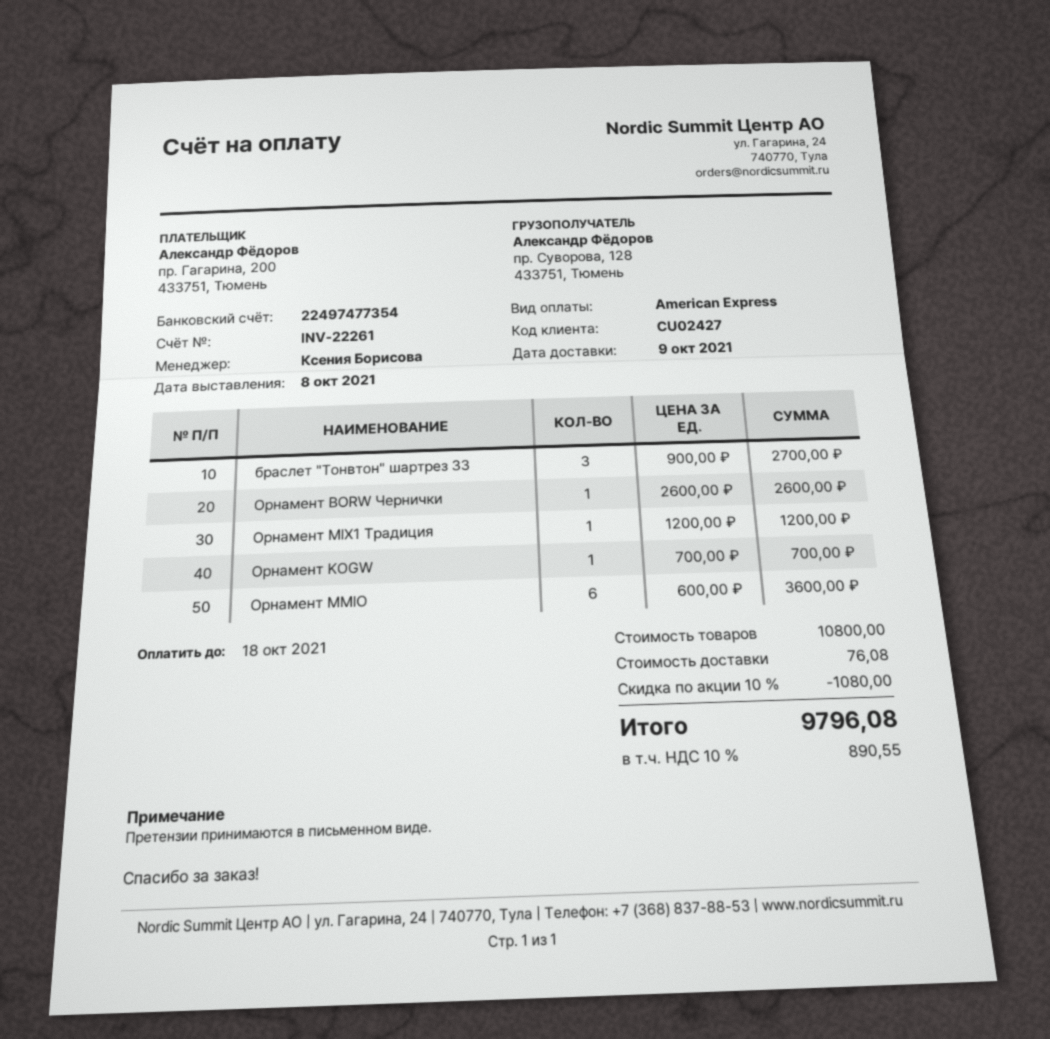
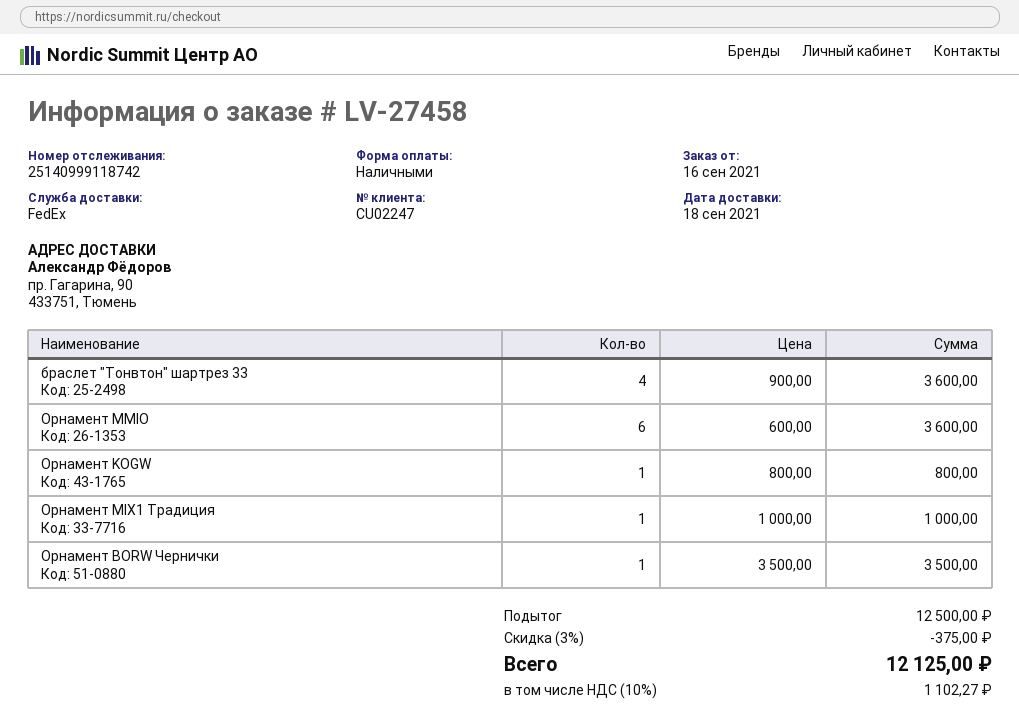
delivery date: 2021-10-09 -> 2021-09-18
customer number: CU02427 -> CU02247
payment method: American Express -> cash
ship to: пр. Суворова, 128, 433751, Тюмень -> пр. Гагарина, 90, 433751, Тюмень
браслет "Тонвтон" шартрез 33: 3 x 900.00 = 2700.00 -> 4 x 900.00 = 3600.00
Орнамент BORW Чернички: 1 x 2600.00 = 2600.00 -> 1 x 3500.00 = 3500.00
Орнамент MIX1 Традиция: 1 x 1200.00 = 1200.00 -> 1 x 1000.00 = 1000.00
Орнамент KOGW: 1 x 700.00 = 700.00 -> 1 x 800.00 = 800.00
subtotal: 10800.00 -> 12500.00
discount: 10% = 1080.00 -> 3% = 375.00
shipping: 76.08 -> none
tax: 10% = 890.55 -> 10% = 1102.27
total: 9796.08 -> 12125.00

